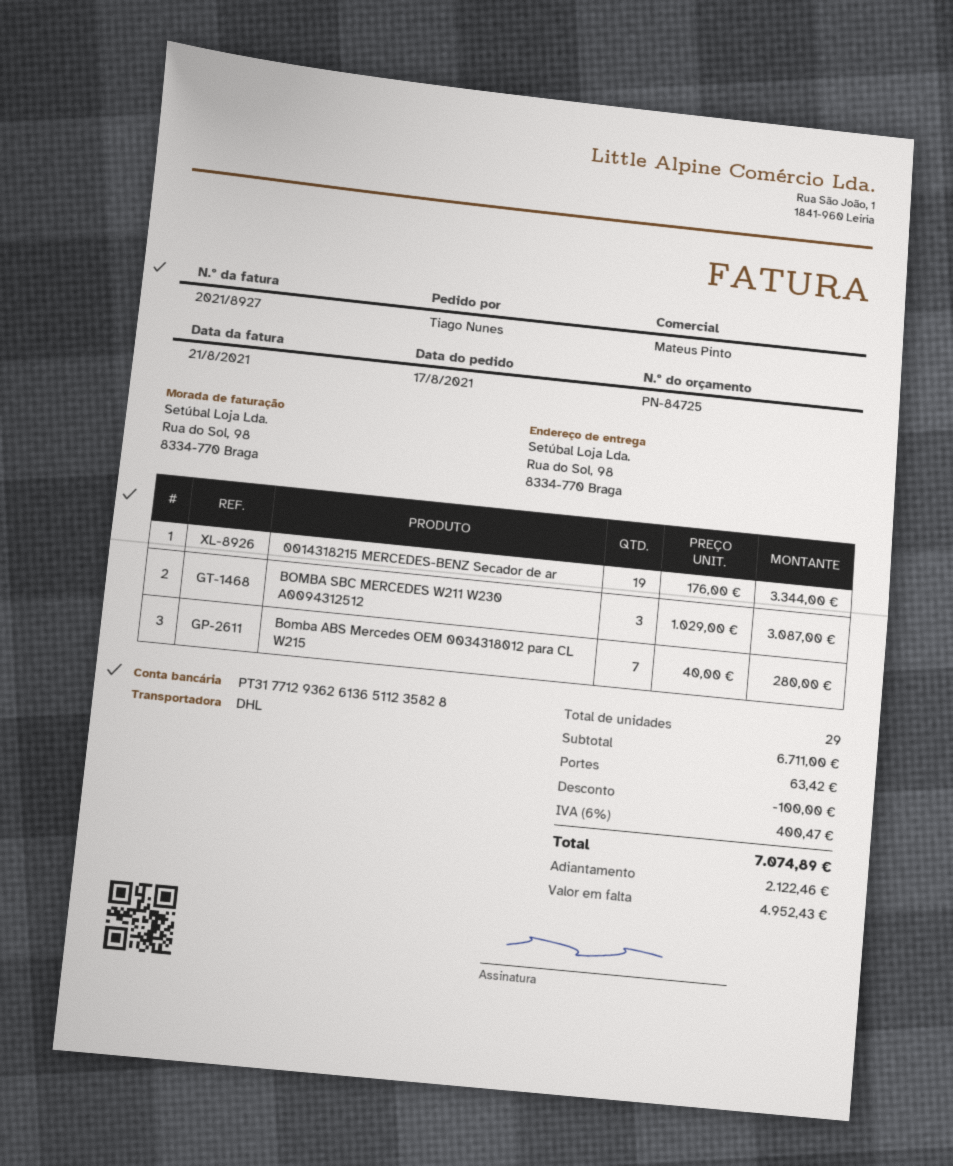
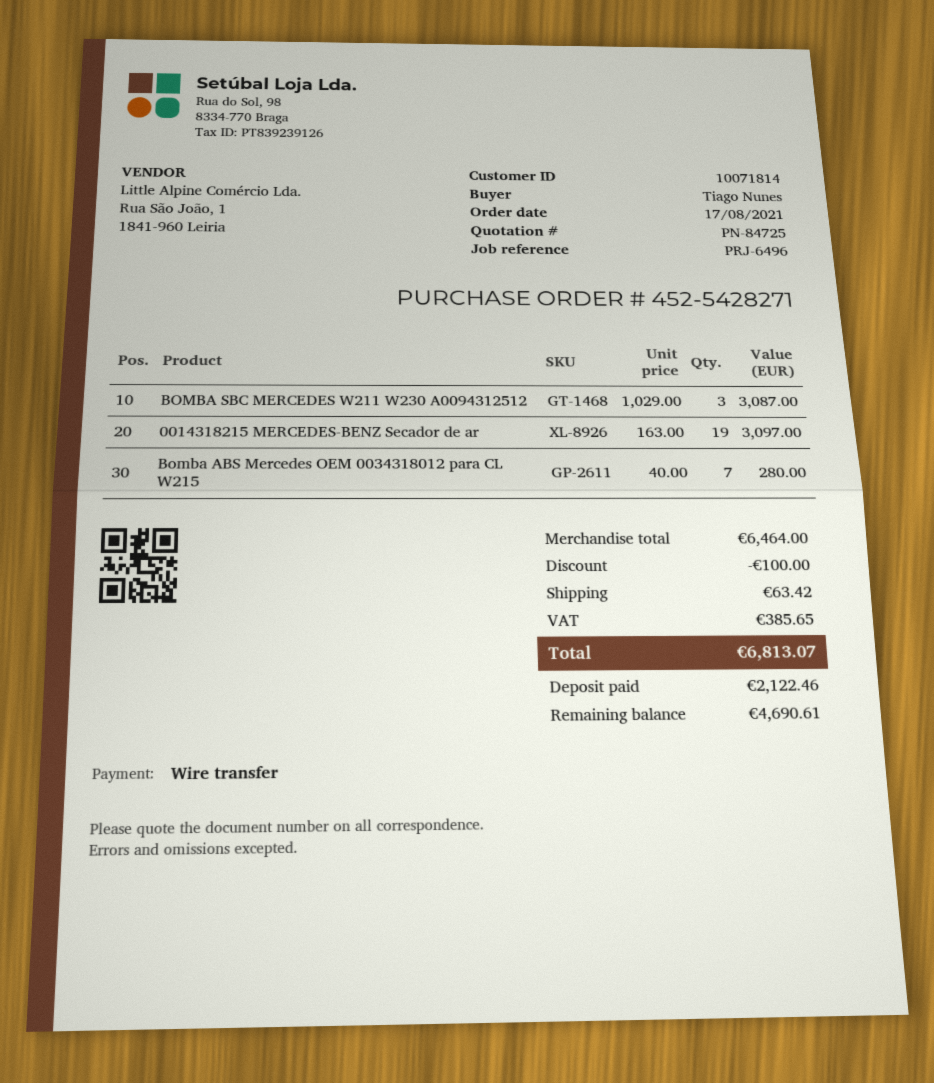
0014318215 MERCEDES-BENZ Secador de ar: 19 x 176.00 = 3344.00 -> 19 x 163.00 = 3097.00
subtotal: 6711.00 -> 6464.00
tax: 400.47 -> 385.65
total: 7074.89 -> 6813.07
balance: 4952.43 -> 4690.61

